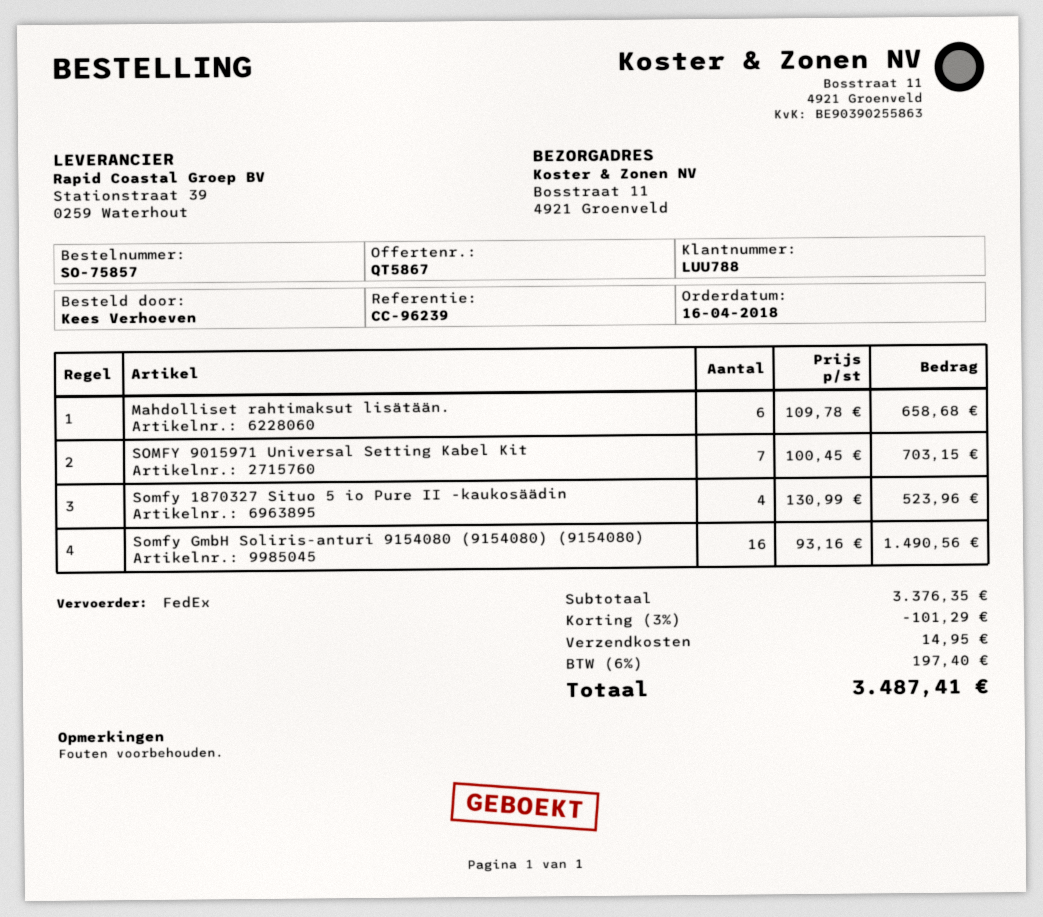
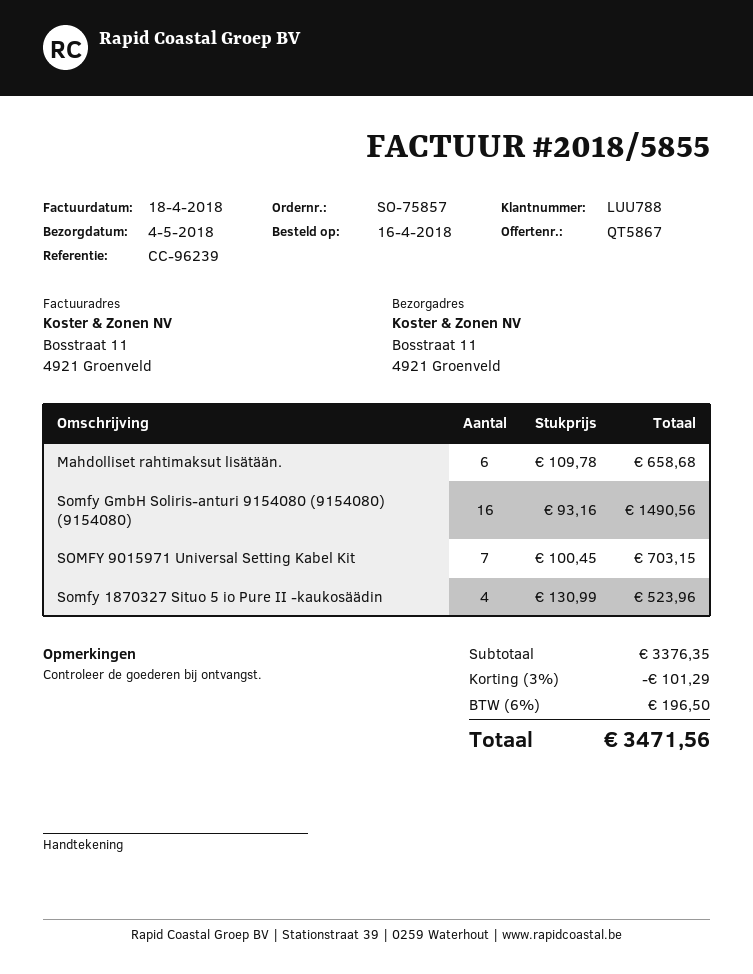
shipping: 14.95 -> none
tax: 6% = 197.40 -> 6% = 196.50
total: 3487.41 -> 3471.56

